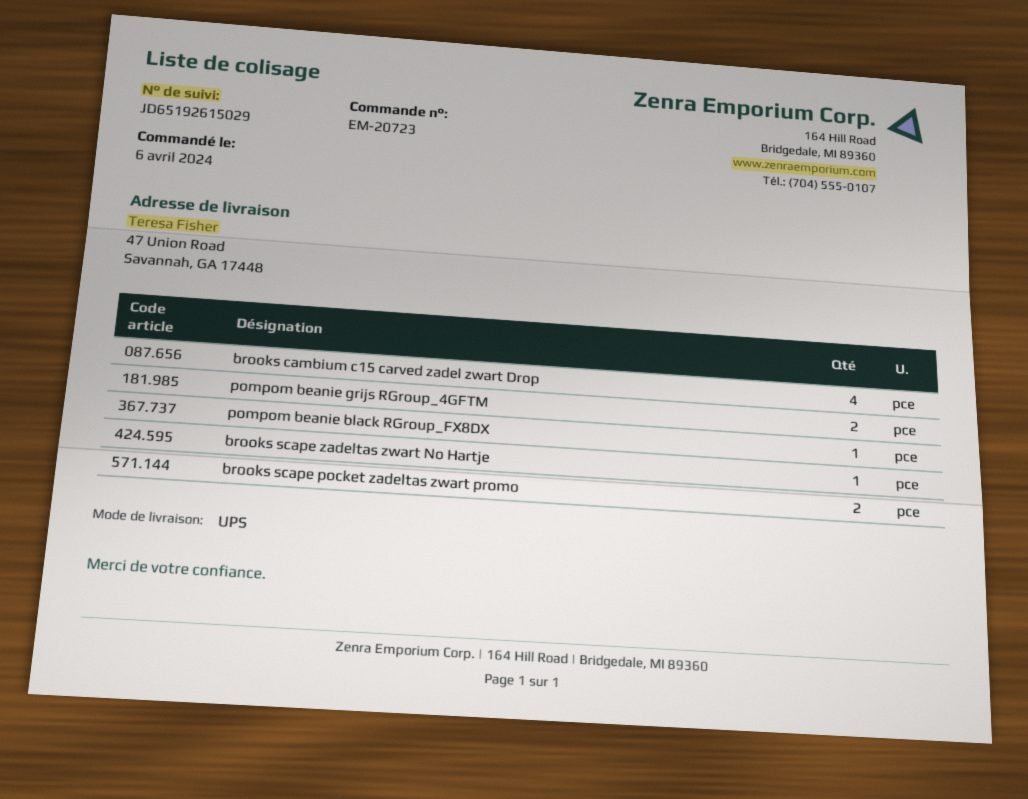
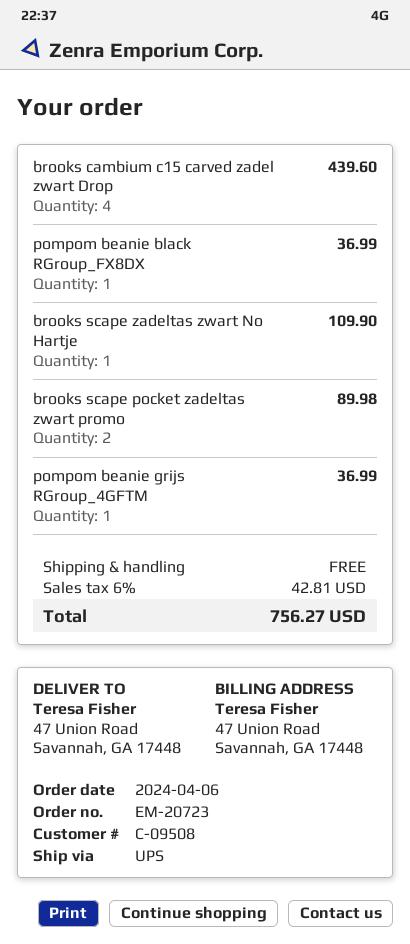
pompom beanie grijs RGroup_4GFTM: 2 -> 1

